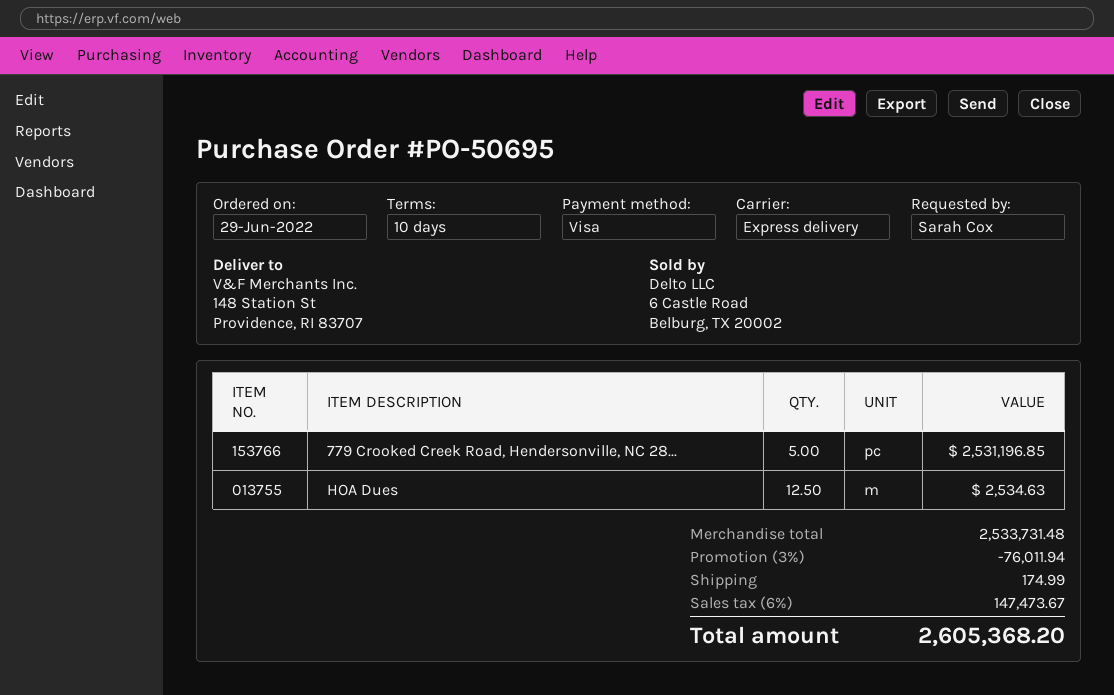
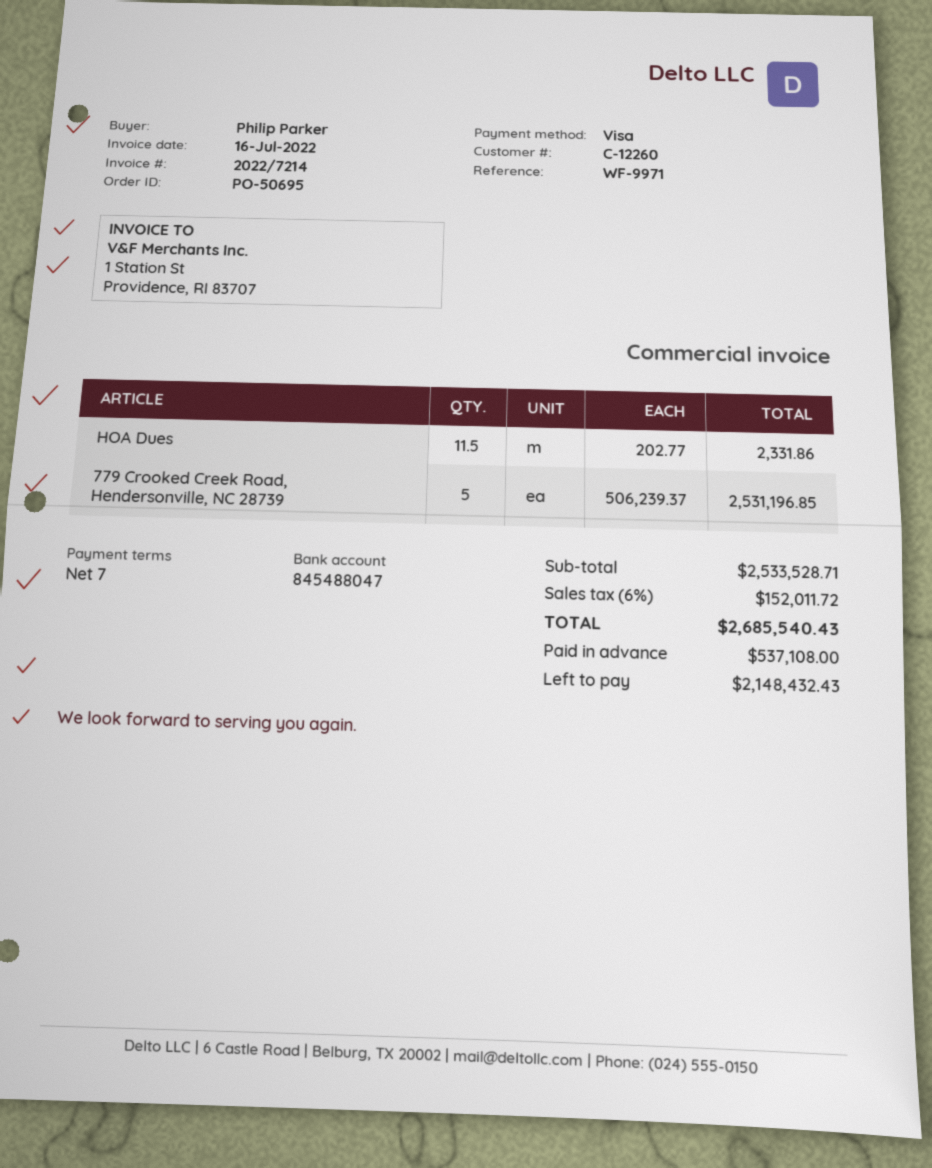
payment terms: 10 days -> 7 days
ordered by: Sarah Cox -> Philip Parker
HOA Dues: 12.5 for 2534.63 -> 11.5 for 2331.86
subtotal: 2533731.48 -> 2533528.71
discount: 3% = 76011.94 -> none
shipping: 174.99 -> none
tax: 6% = 147473.67 -> 6% = 152011.72
total: 2605368.20 -> 2685540.43

